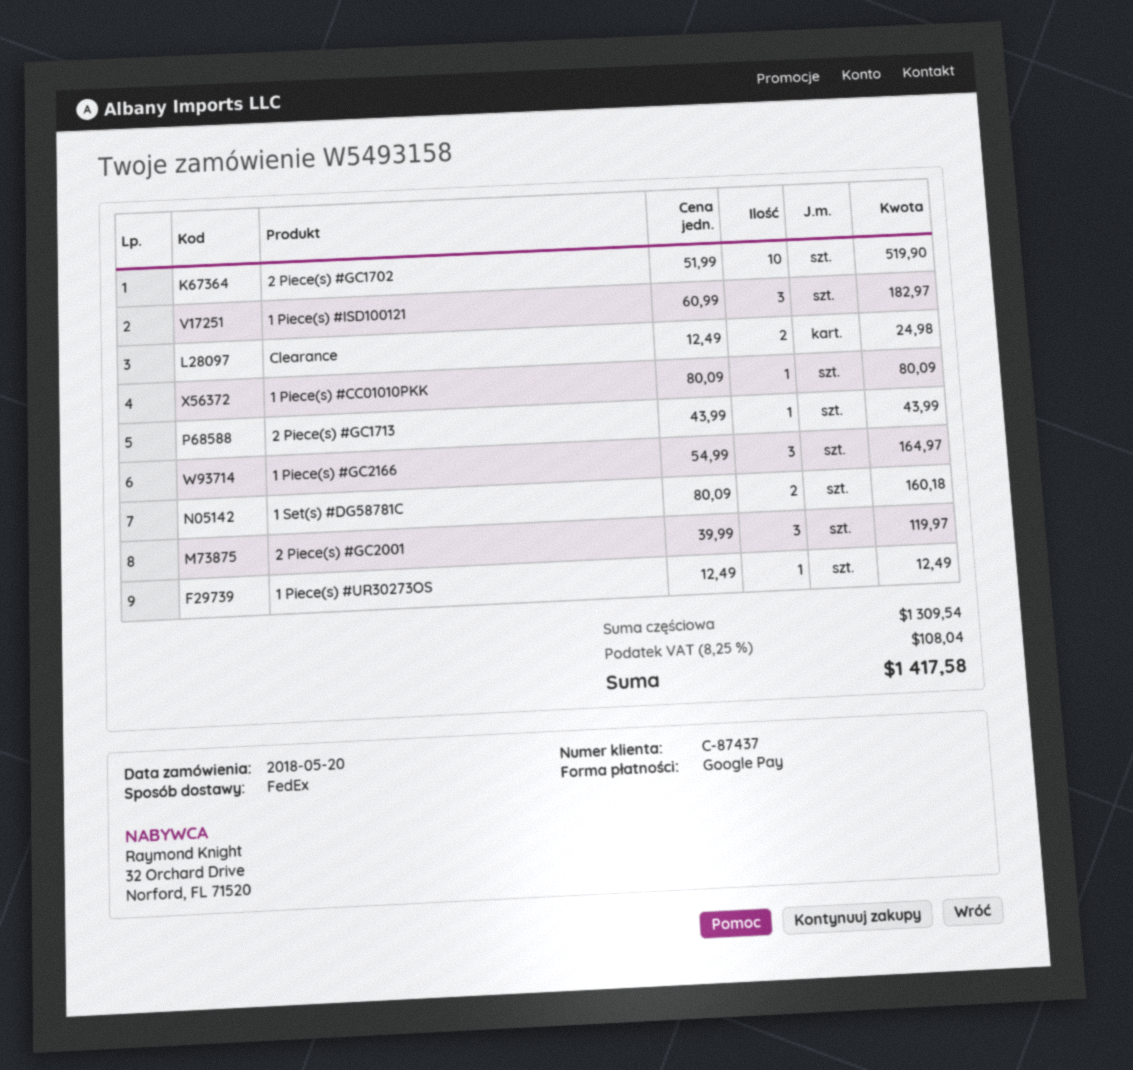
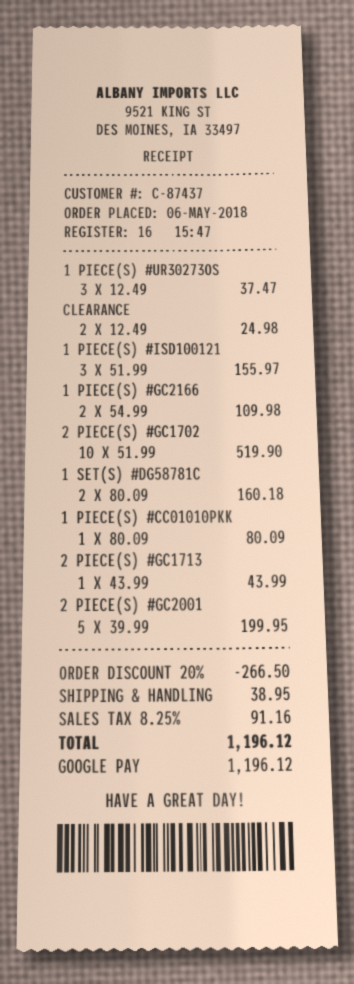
order date: 2018-05-20 -> 2018-05-06
1 Piece(s) #ISD100121: 3 x 60.99 = 182.97 -> 3 x 51.99 = 155.97
1 Piece(s) #GC2166: 3 x 54.99 = 164.97 -> 2 x 54.99 = 109.98
2 Piece(s) #GC2001: 3 x 39.99 = 119.97 -> 5 x 39.99 = 199.95
1 Piece(s) #UR30273OS: 1 x 12.49 = 12.49 -> 3 x 12.49 = 37.47
discount: none -> 20% = 266.50
shipping: none -> 38.95
tax: 8.25% = 108.04 -> 8.25% = 91.16
total: 1417.58 -> 1196.12

